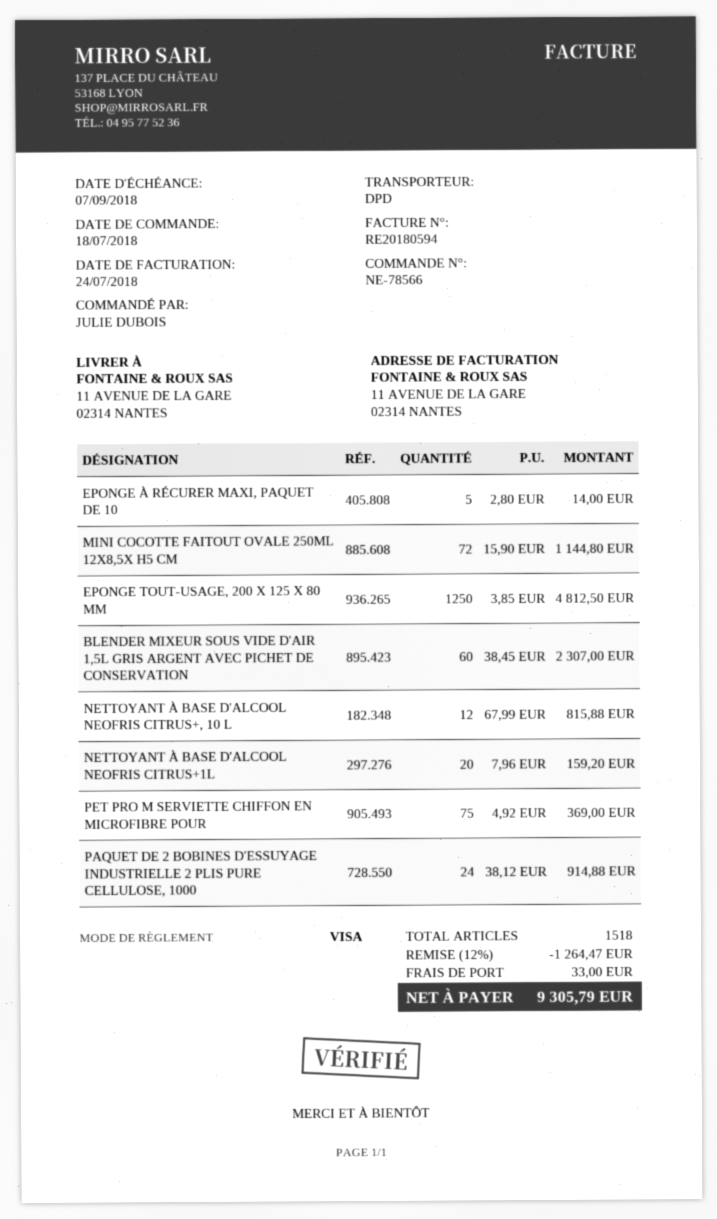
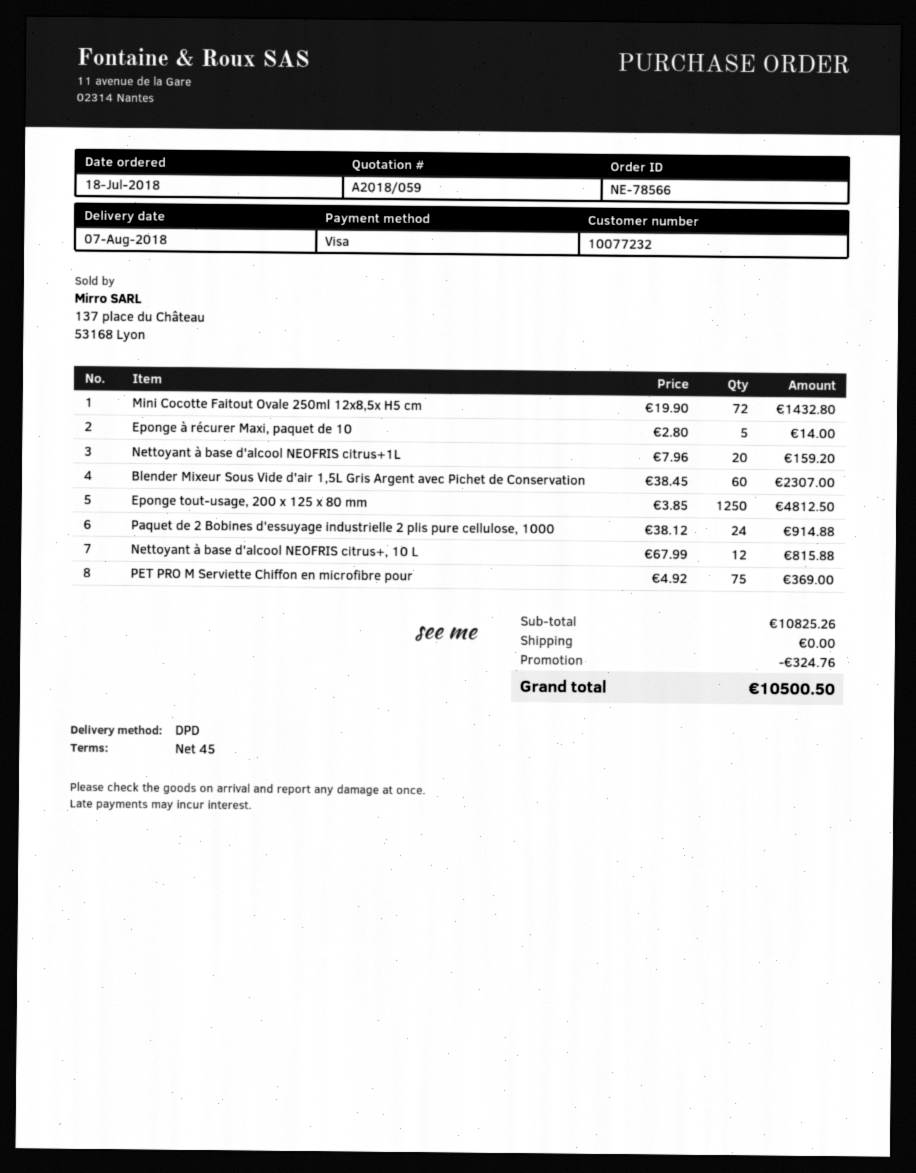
MINI COCOTTE FAITOUT OVALE 250ML 12X8,5X H5 CM: 72 x 15.90 = 1144.80 -> 72 x 19.90 = 1432.80
discount: 1264.47 -> 324.76
shipping: 33.00 -> 0.00
total: 9305.79 -> 10500.50

